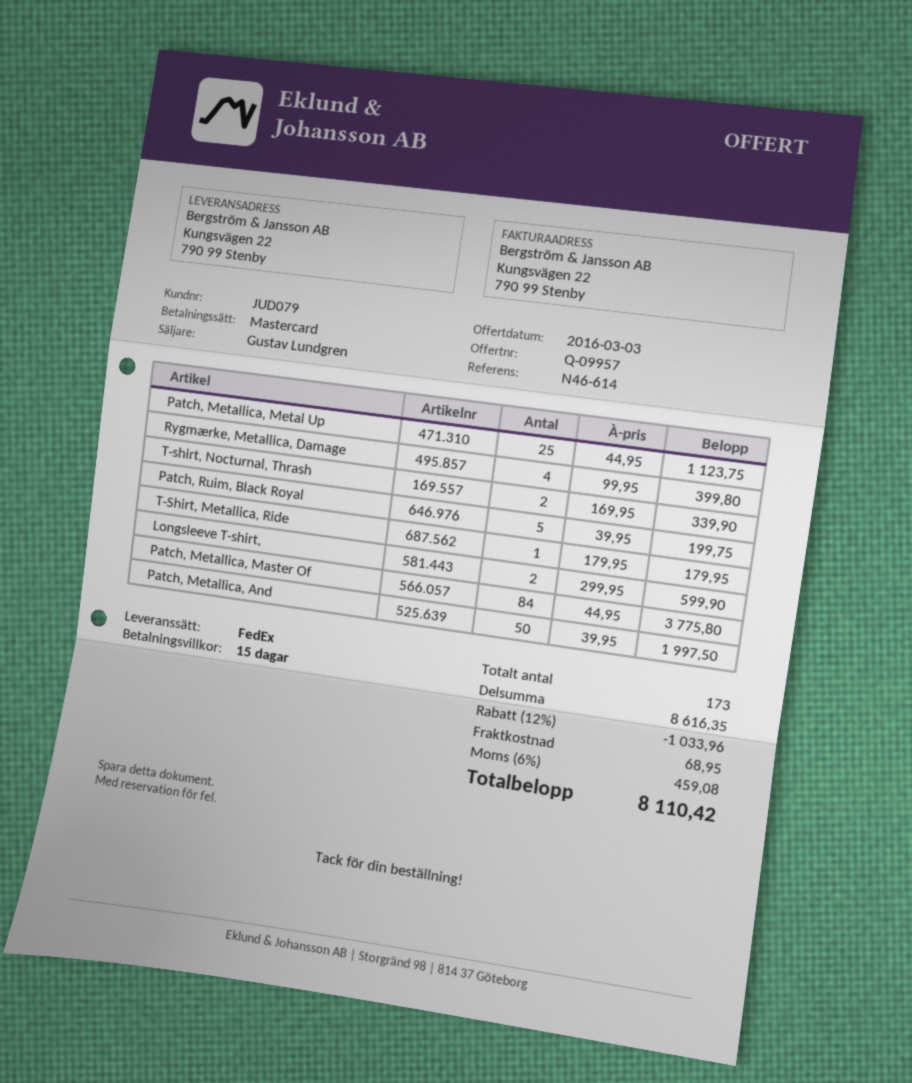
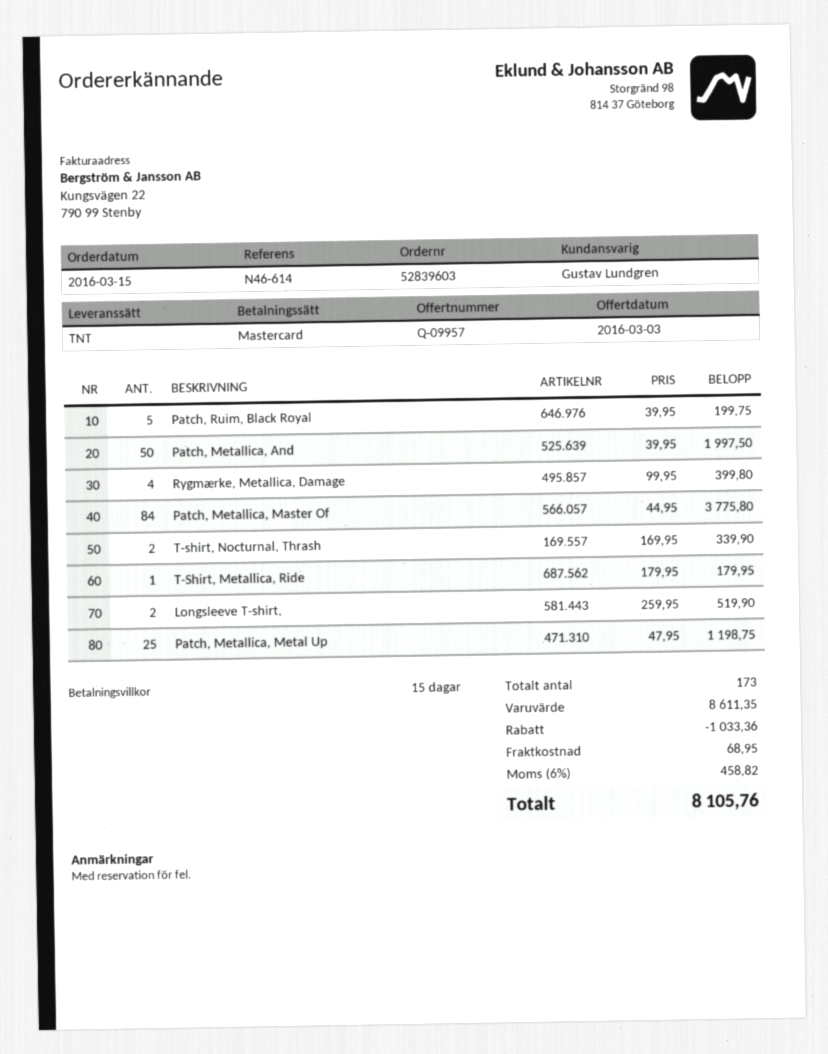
shipping method: FedEx -> TNT
Patch, Metallica, Metal Up: 25 x 44.95 = 1123.75 -> 25 x 47.95 = 1198.75
Longsleeve T-shirt,: 2 x 299.95 = 599.90 -> 2 x 259.95 = 519.90
subtotal: 8616.35 -> 8611.35
discount: 1033.96 -> 1033.36
tax: 6% = 459.08 -> 6% = 458.82
total: 8110.42 -> 8105.76

